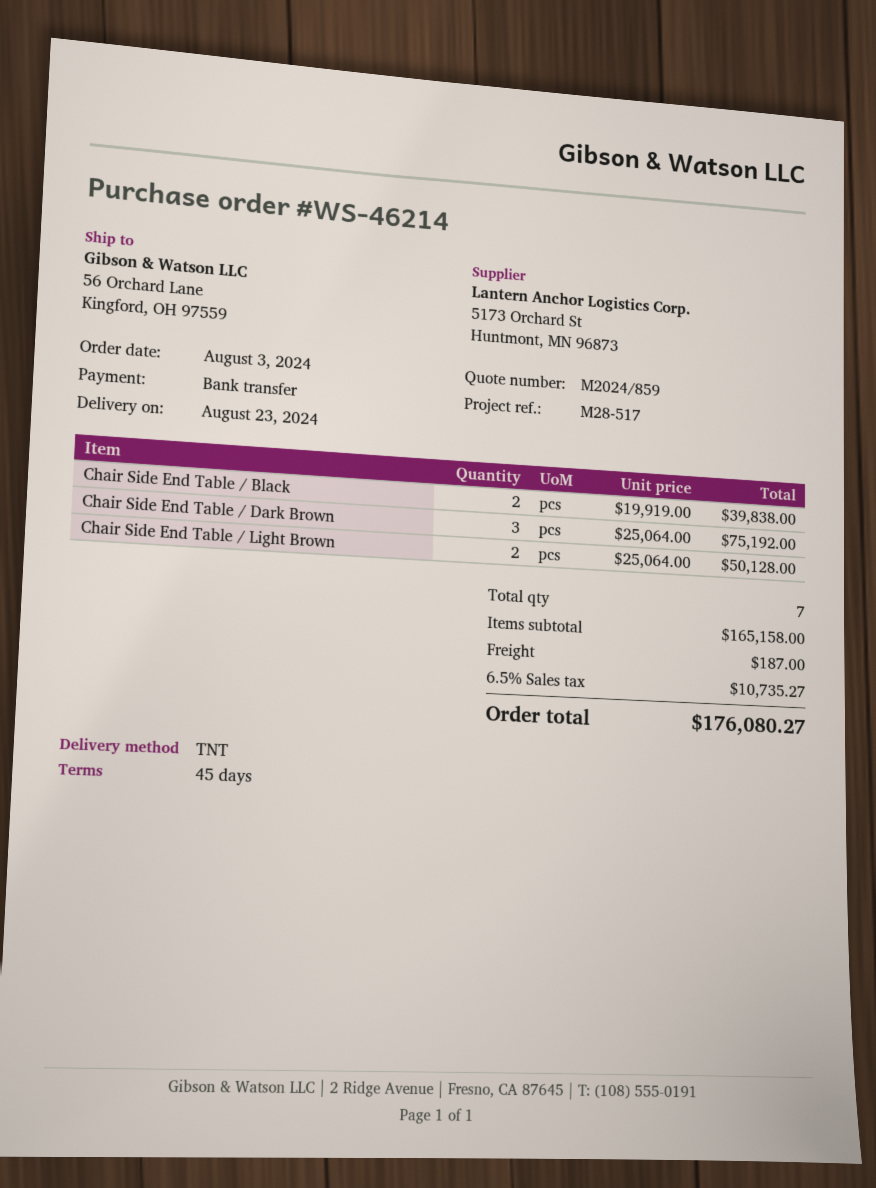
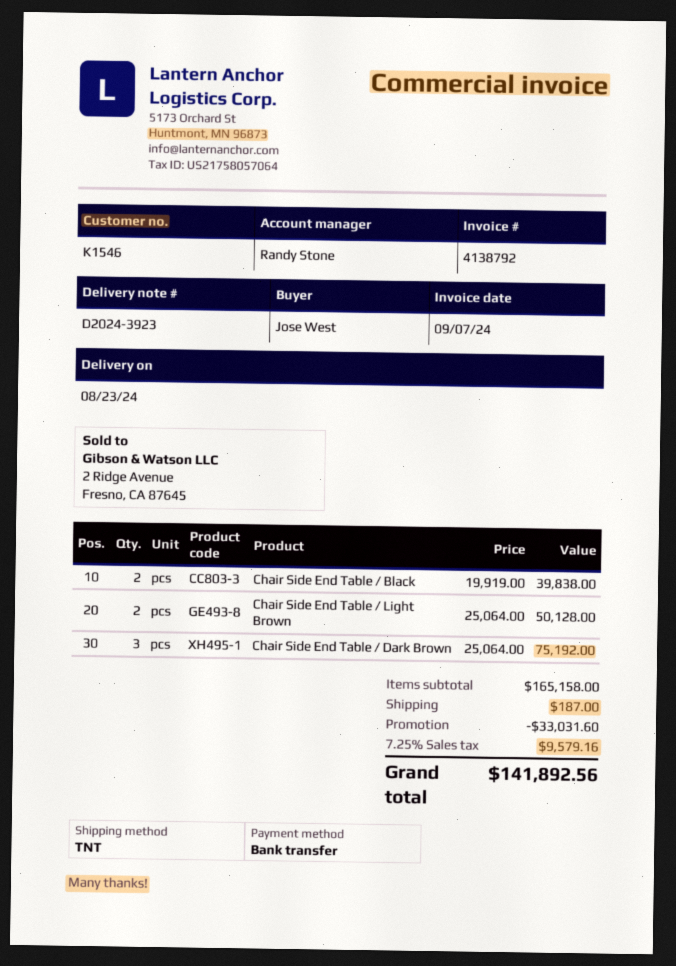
discount: none -> 33031.60
tax: 6.5% = 10735.27 -> 7.25% = 9579.16
total: 176080.27 -> 141892.56

